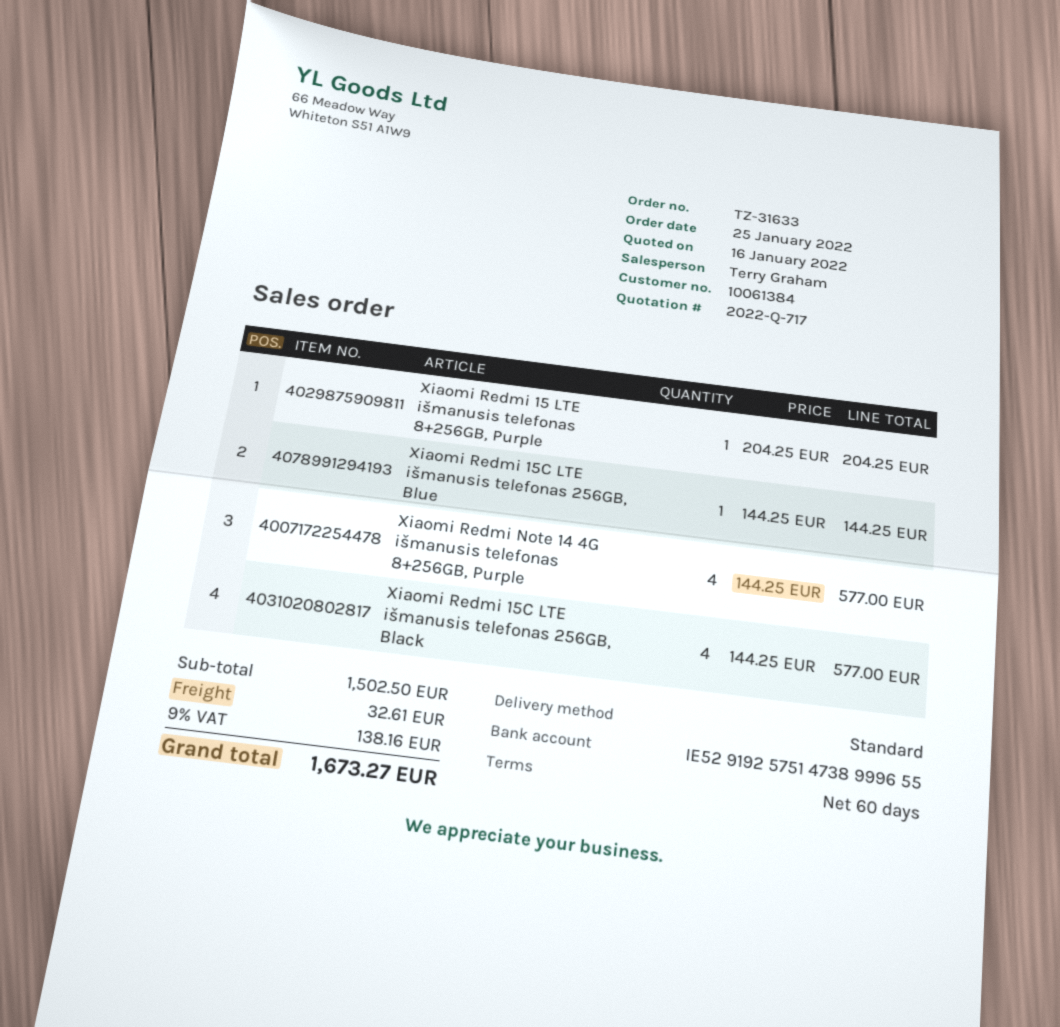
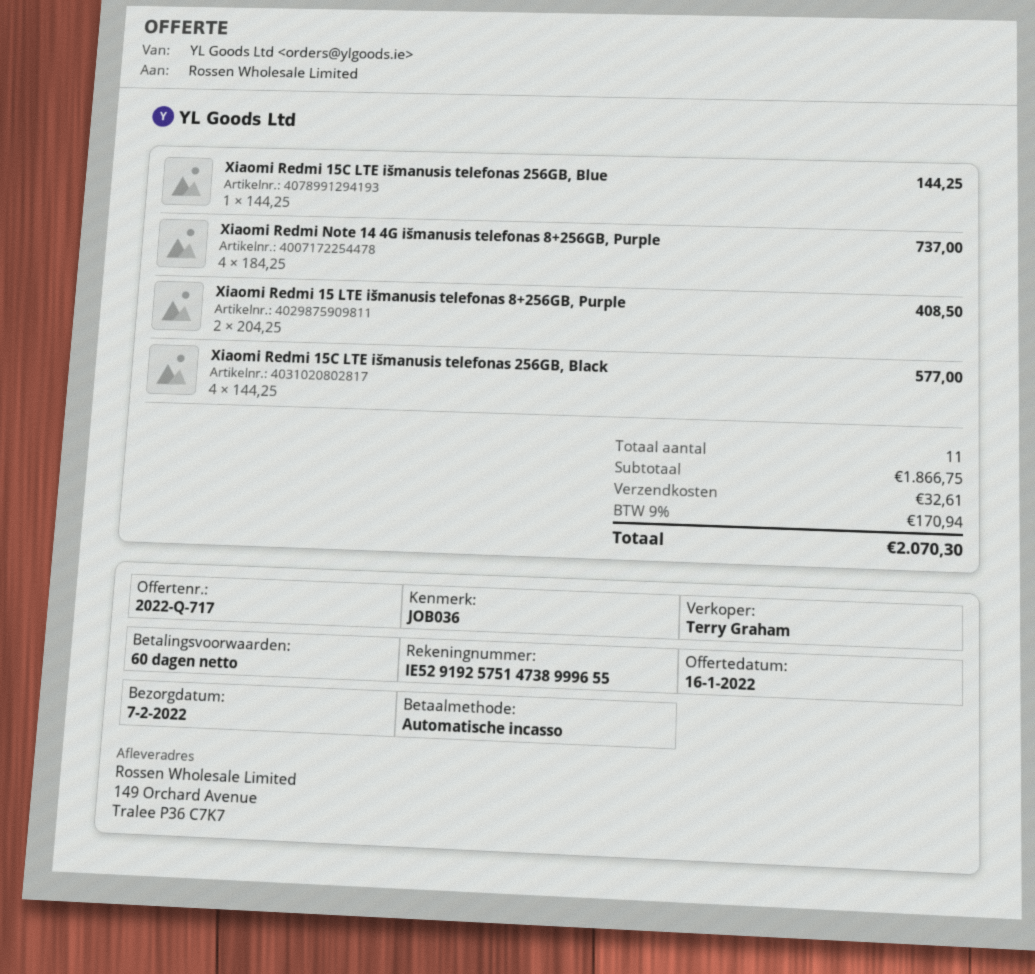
Xiaomi Redmi 15 LTE išmanusis telefonas 8+256GB, Purple: 1 x 204.25 = 204.25 -> 2 x 204.25 = 408.50
Xiaomi Redmi Note 14 4G išmanusis telefonas 8+256GB, Purple: 4 x 144.25 = 577.00 -> 4 x 184.25 = 737.00
subtotal: 1502.50 -> 1866.75
tax: 9% = 138.16 -> 9% = 170.94
total: 1673.27 -> 2070.30

